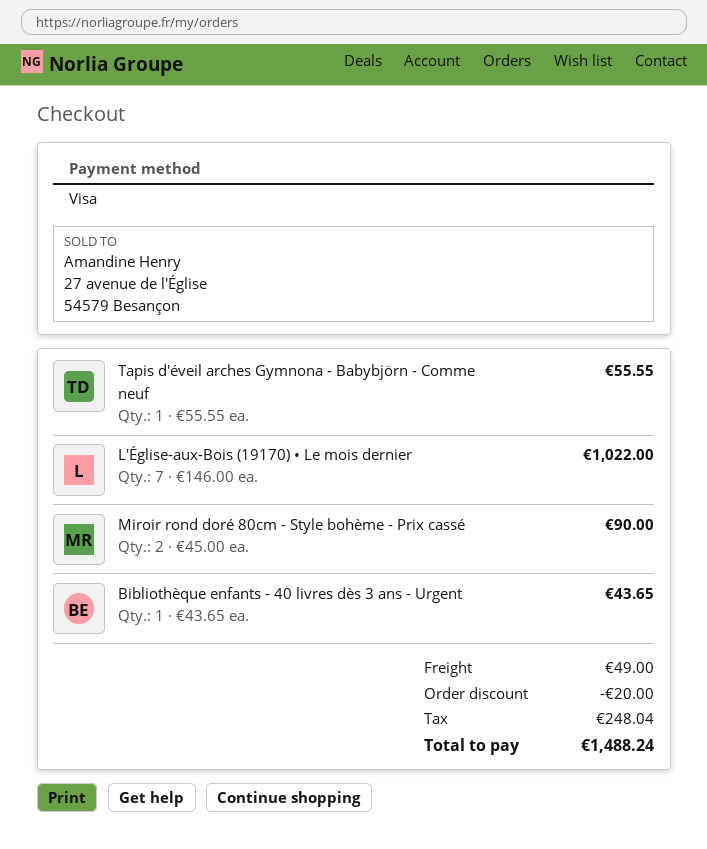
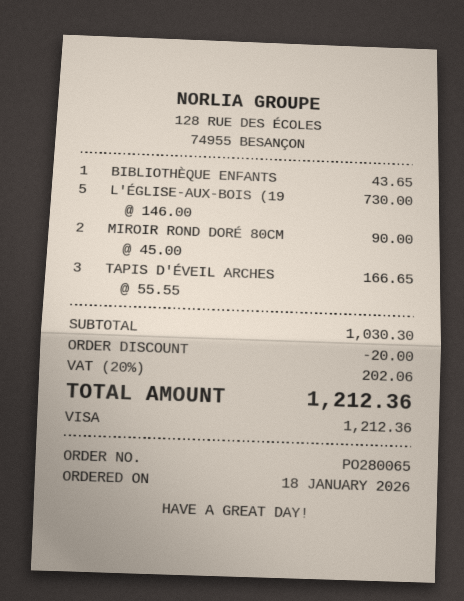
Tapis d'éveil arches Gymnona - Babybjörn - Comme neuf: 1 x 55.55 = 55.55 -> 3 x 55.55 = 166.65
L'Église-aux-Bois (19170) • Le mois dernier: 7 x 146.00 = 1022.00 -> 5 x 146.00 = 730.00
shipping: 49.00 -> none
tax: 248.04 -> 202.06
total: 1488.24 -> 1212.36

